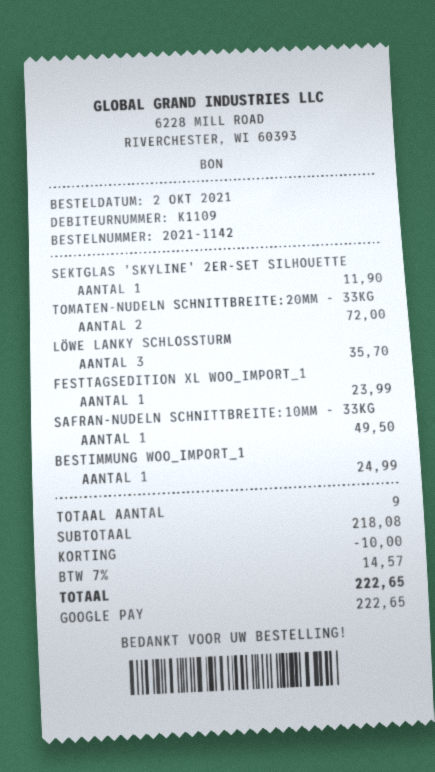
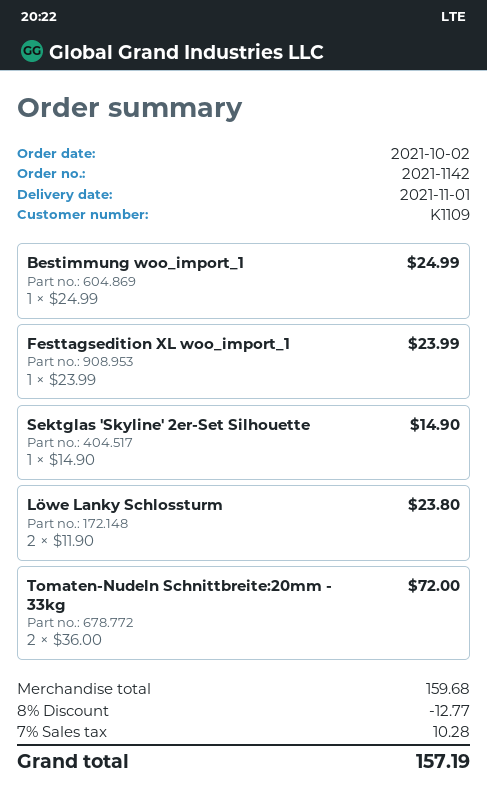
SEKTGLAS 'SKYLINE' 2ER-SET SILHOUETTE: 1 for 11.90 -> 1 for 14.90
LÖWE LANKY SCHLOSSTURM: 3 for 35.70 -> 2 for 23.80
SAFRAN-NUDELN SCHNITTBREITE:10MM - 33KG: 1 for 49.50 -> none
subtotal: 218.08 -> 159.68
discount: 10.00 -> 12.77
tax: 7% = 14.57 -> 7% = 10.28
total: 222.65 -> 157.19

